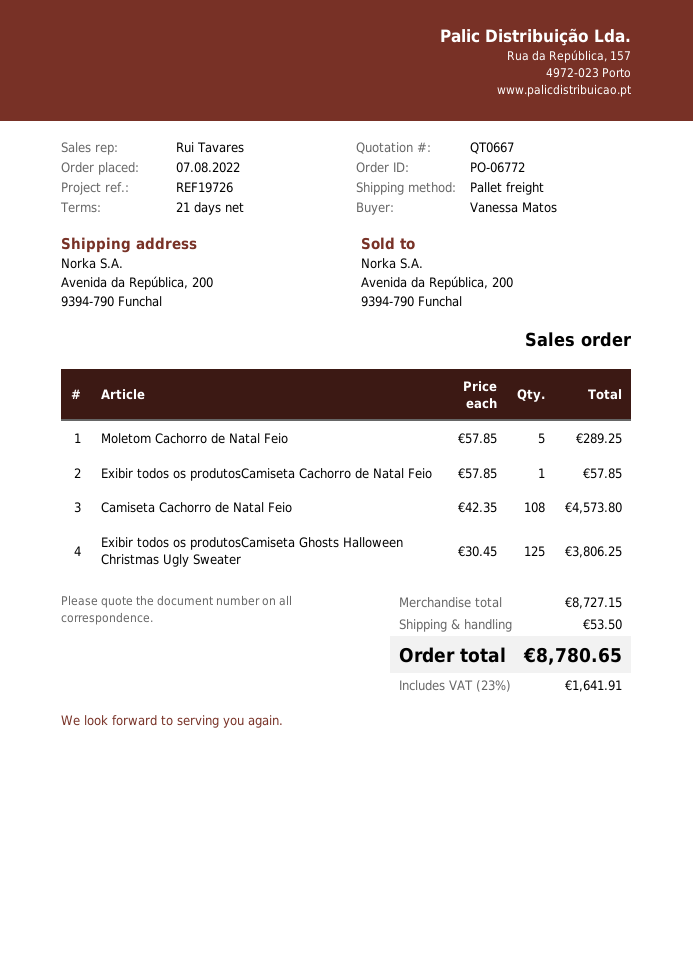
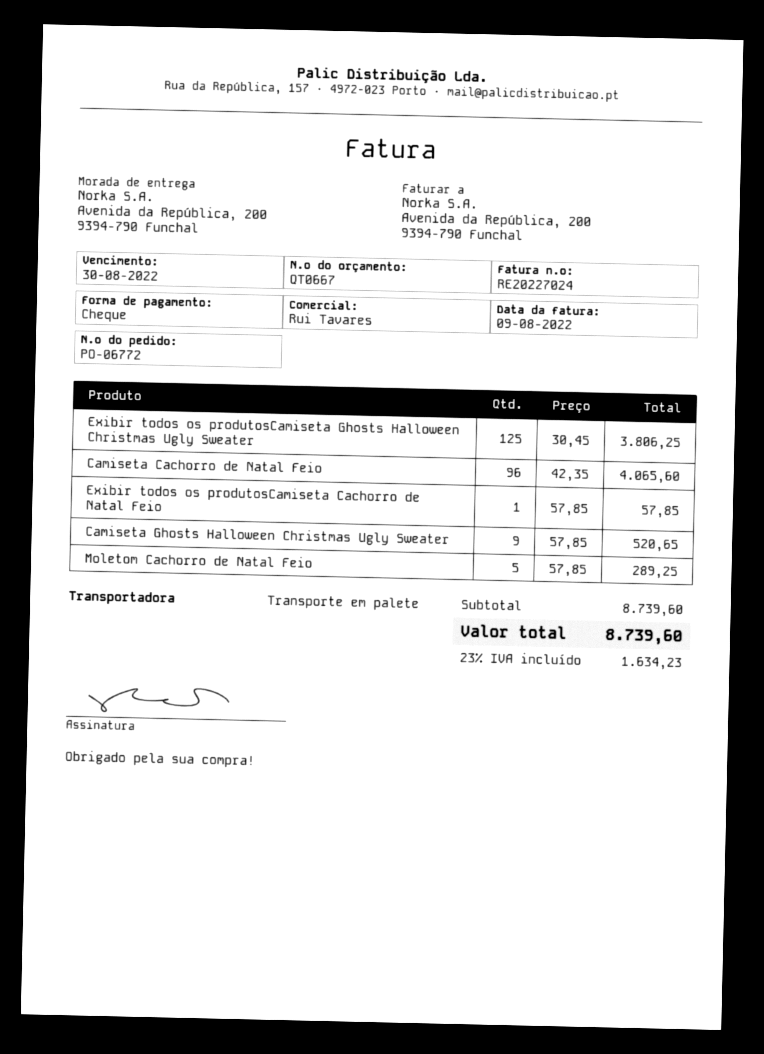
Camiseta Cachorro de Natal Feio: 108 x 42.35 = 4573.80 -> 96 x 42.35 = 4065.60
Camiseta Ghosts Halloween Christmas Ugly Sweater: none -> 9 x 57.85 = 520.65
subtotal: 8727.15 -> 8739.60
shipping: 53.50 -> none
tax: 23% = 1641.91 -> 23% = 1634.23
total: 8780.65 -> 8739.60

